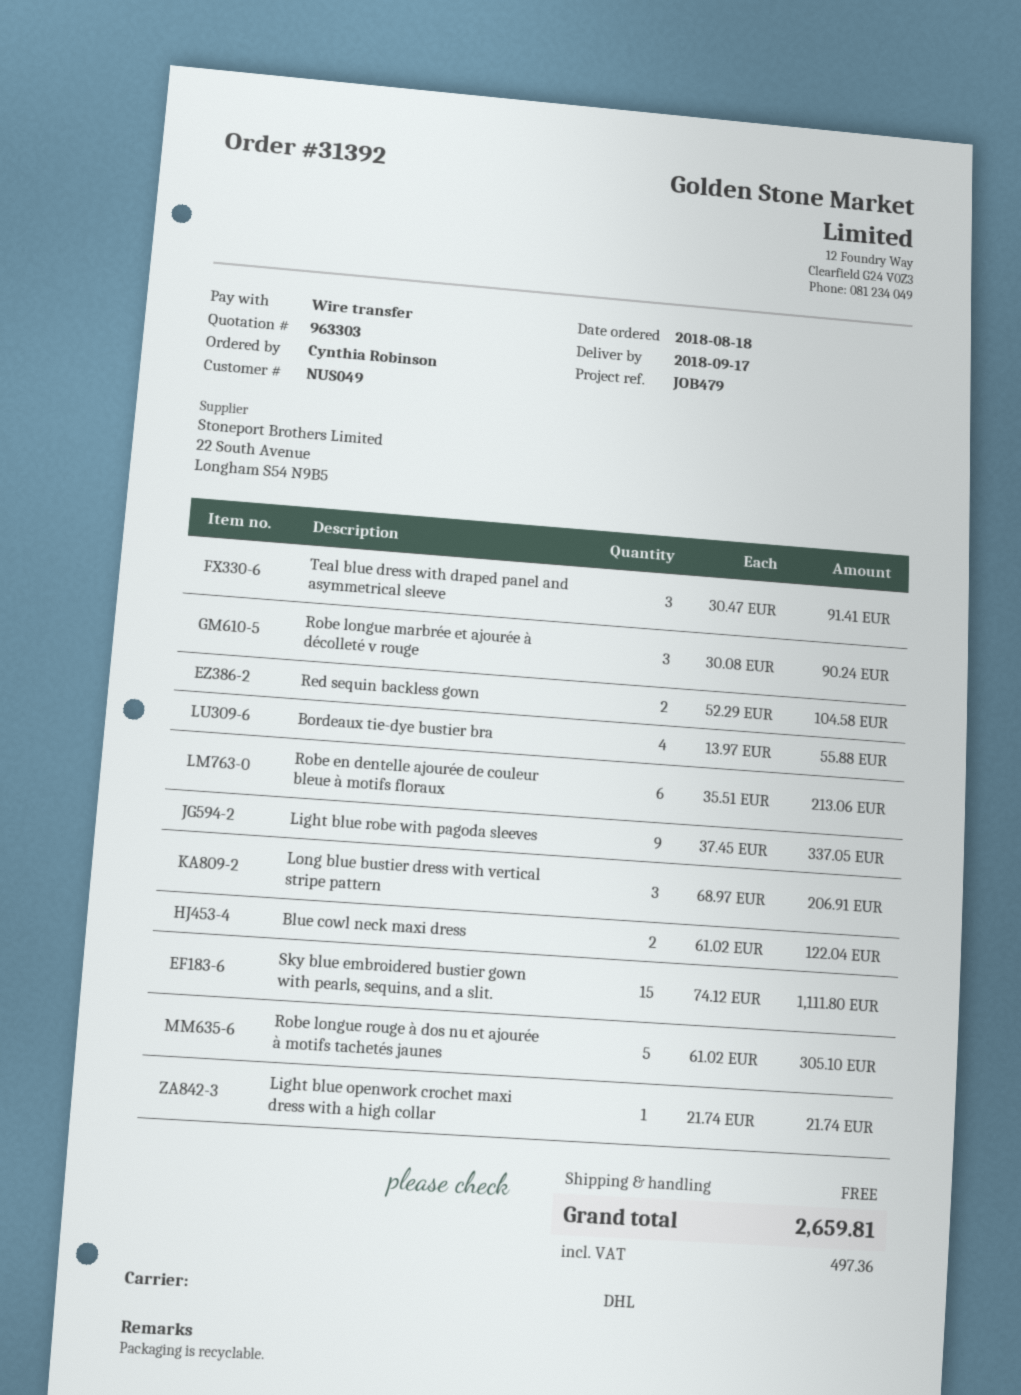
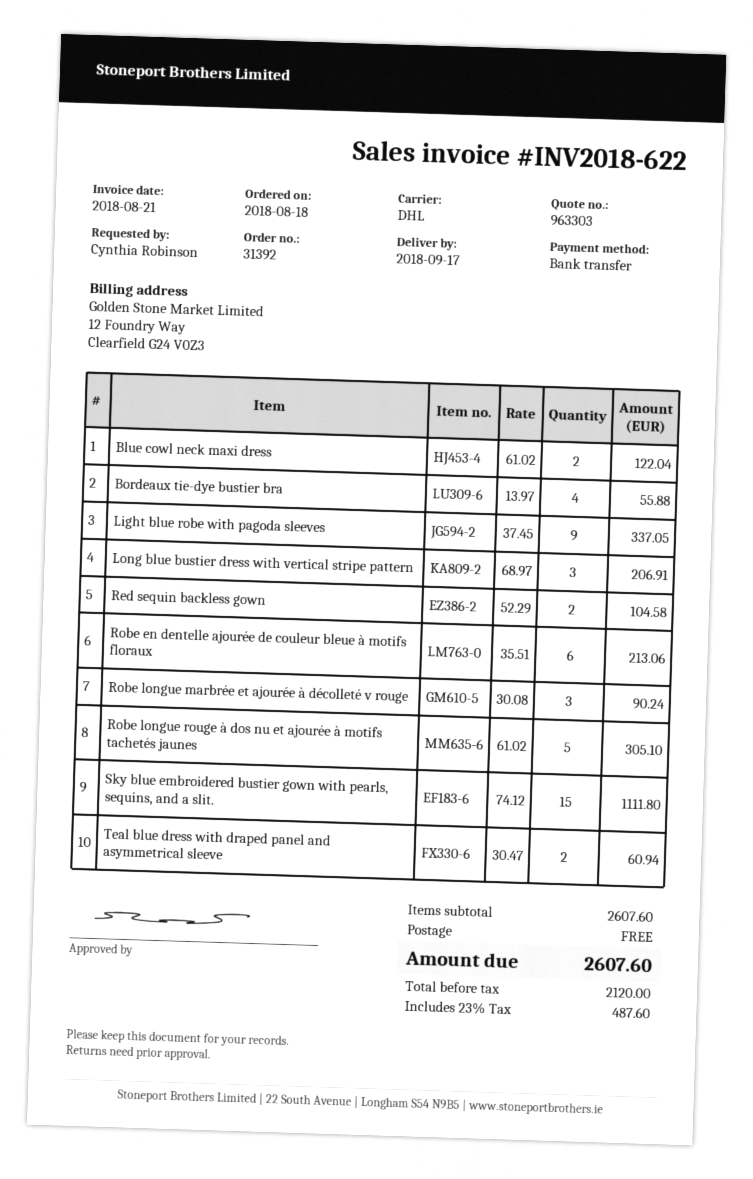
Teal blue dress with draped panel and asymmetrical sleeve: 3 x 30.47 = 91.41 -> 2 x 30.47 = 60.94
Light blue openwork crochet maxi dress with a high collar: 1 x 21.74 = 21.74 -> none
tax: 497.36 -> 487.60
total: 2659.81 -> 2607.60

